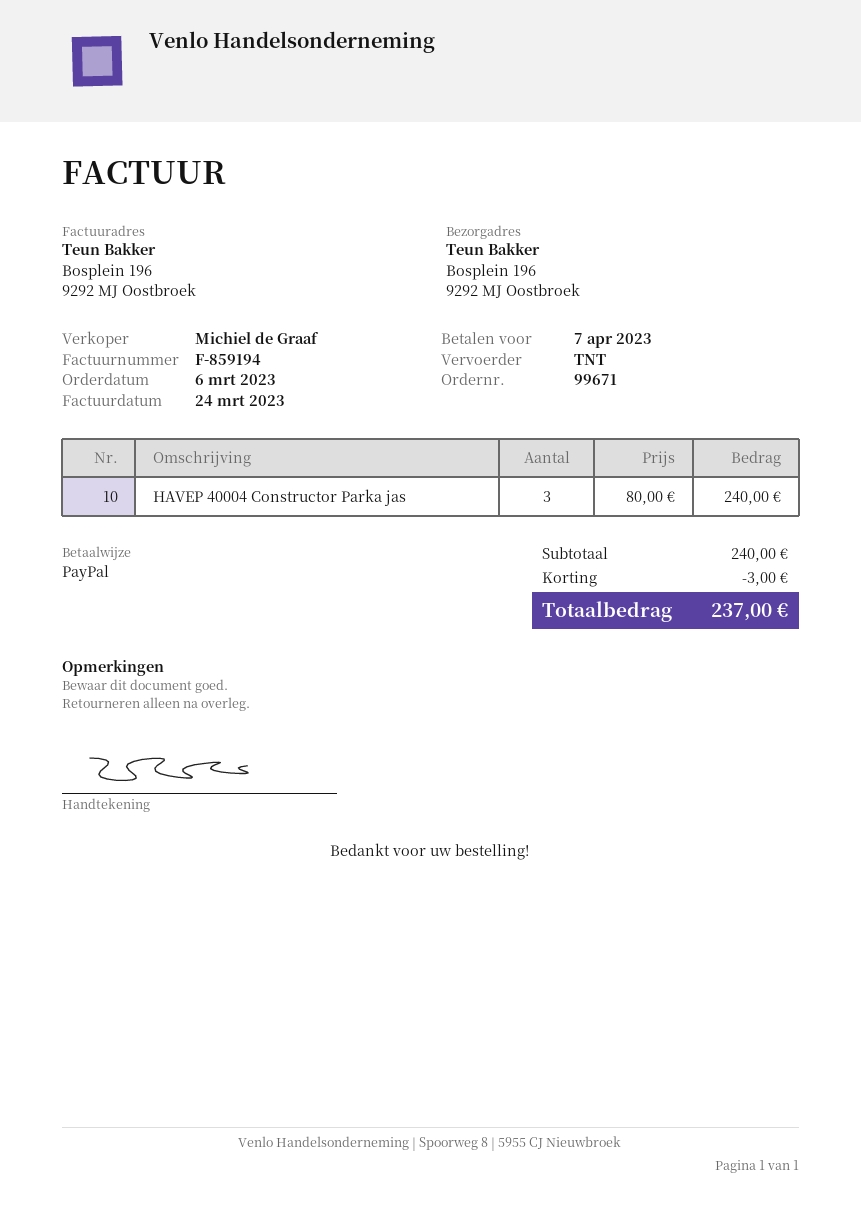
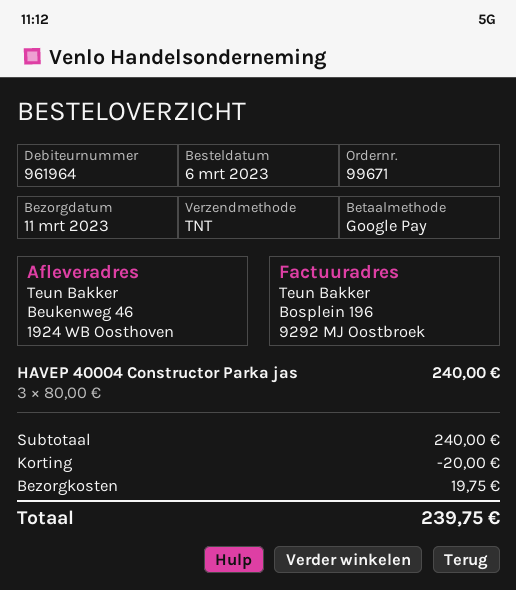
payment method: PayPal -> Google Pay
ship to: Bosplein 196, 9292 MJ Oostbroek -> Beukenweg 46, 1924 WB Oosthoven
discount: 3.00 -> 20.00
shipping: none -> 19.75
total: 237.00 -> 239.75

